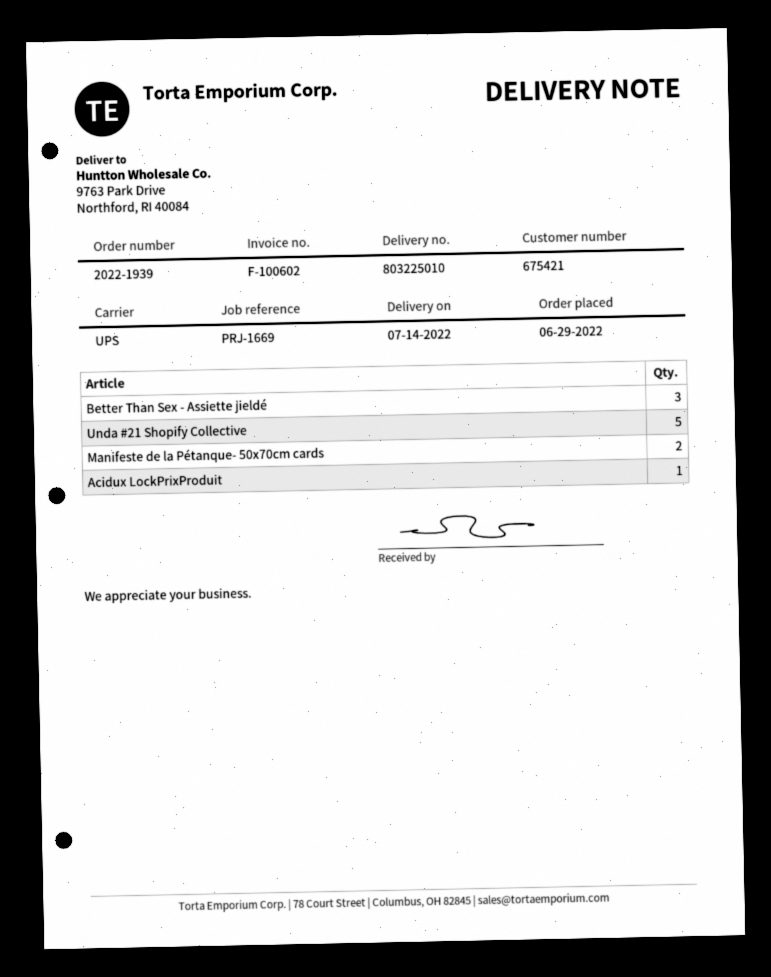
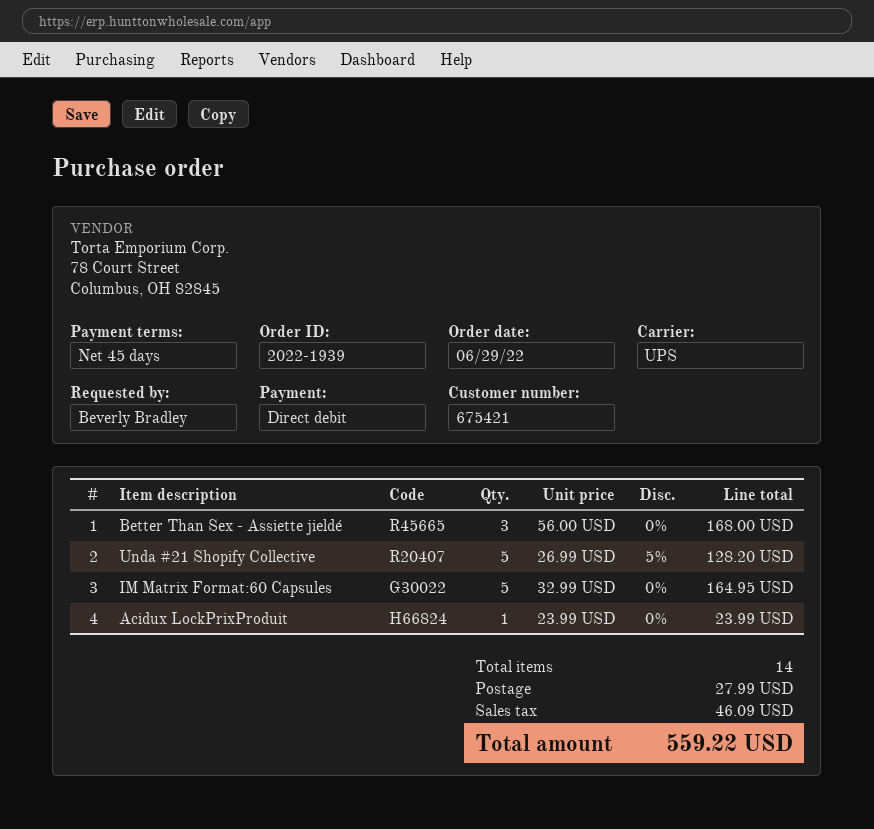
Manifeste de la Pétanque- 50x70cm cards: 2 -> none
IM Matrix Format:60 Capsules: none -> 5

